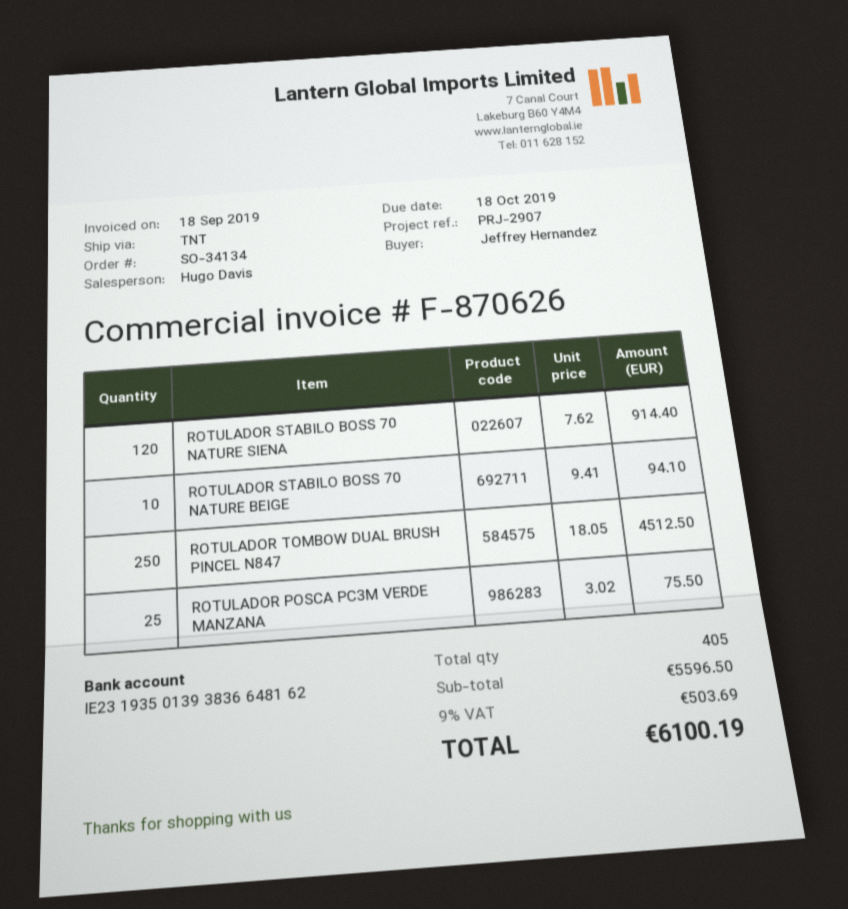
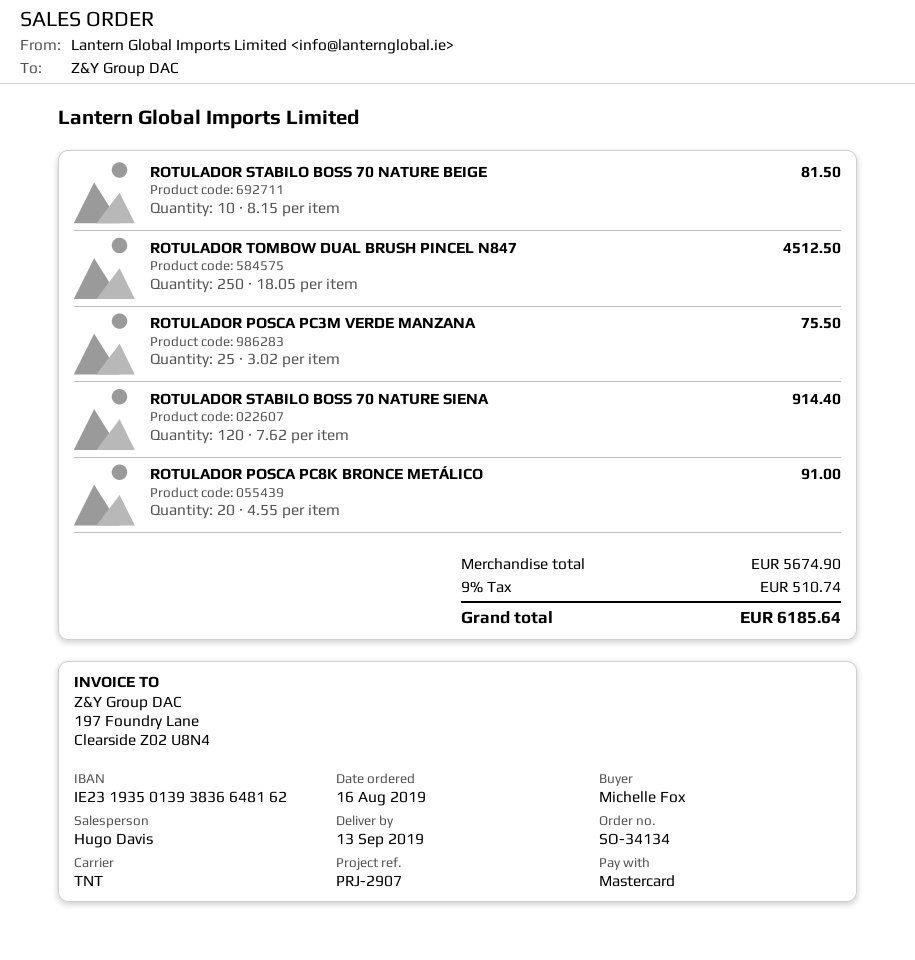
ordered by: Jeffrey Hernandez -> Michelle Fox
ROTULADOR STABILO BOSS 70 NATURE BEIGE: 10 x 9.41 = 94.10 -> 10 x 8.15 = 81.50
ROTULADOR POSCA PC8K BRONCE METÁLICO: none -> 20 x 4.55 = 91.00
subtotal: 5596.50 -> 5674.90
tax: 9% = 503.69 -> 9% = 510.74
total: 6100.19 -> 6185.64

